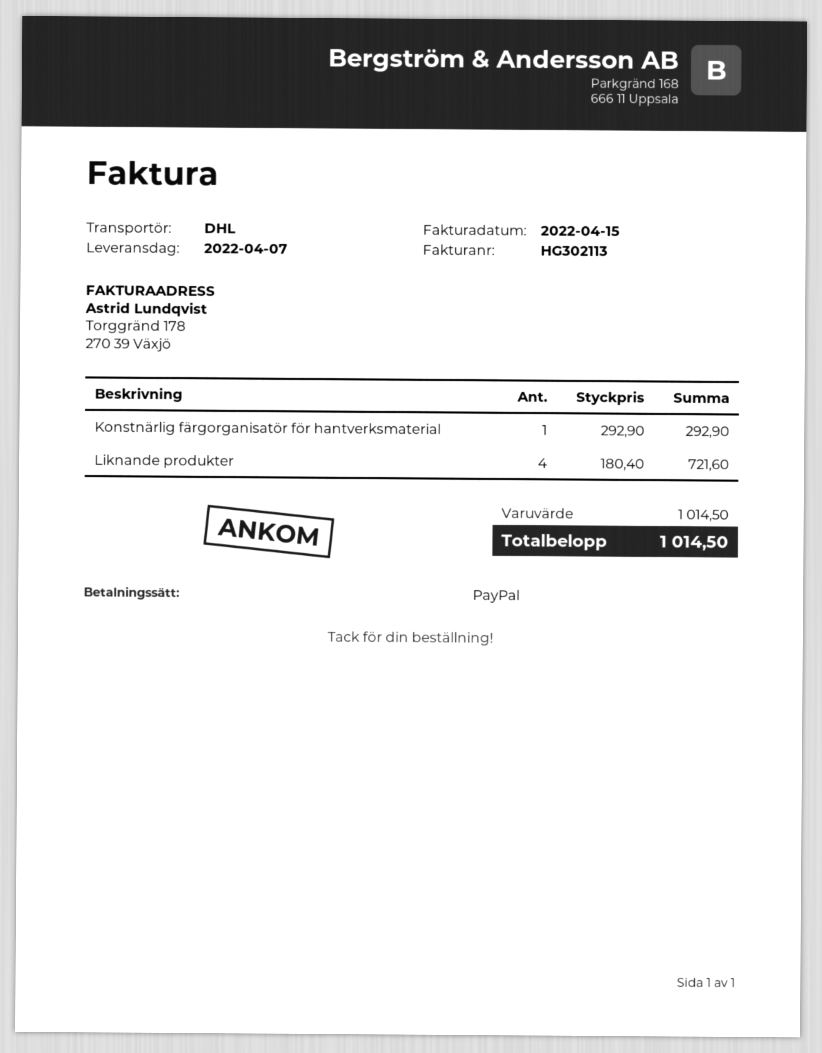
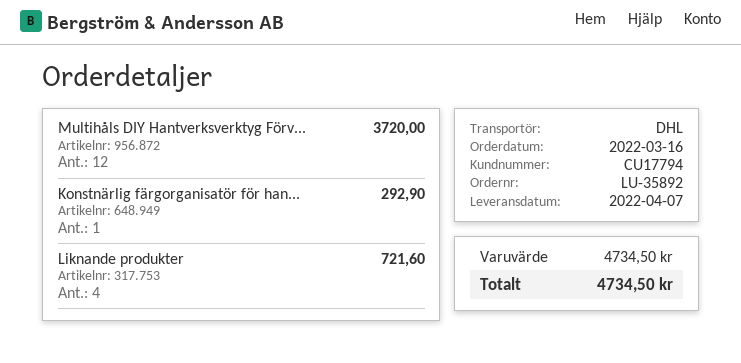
Multihåls DIY Hantverksverktyg Förv...: none -> 12 for 3720.00
subtotal: 1014.50 -> 4734.50
total: 1014.50 -> 4734.50

